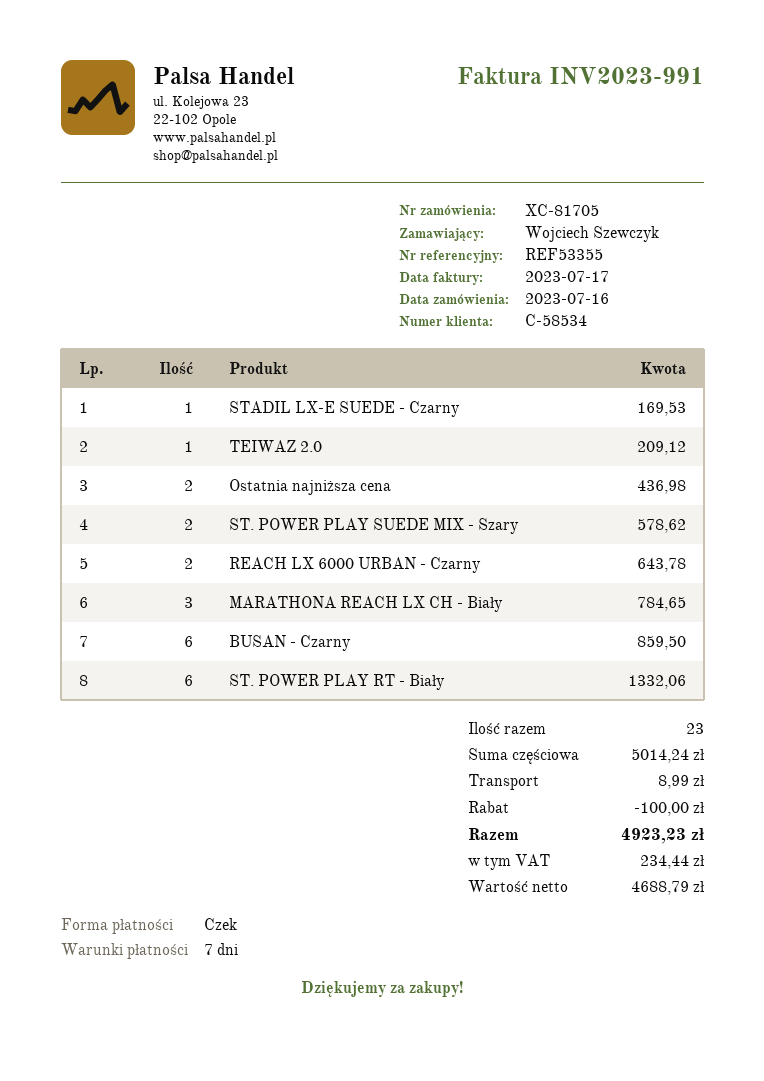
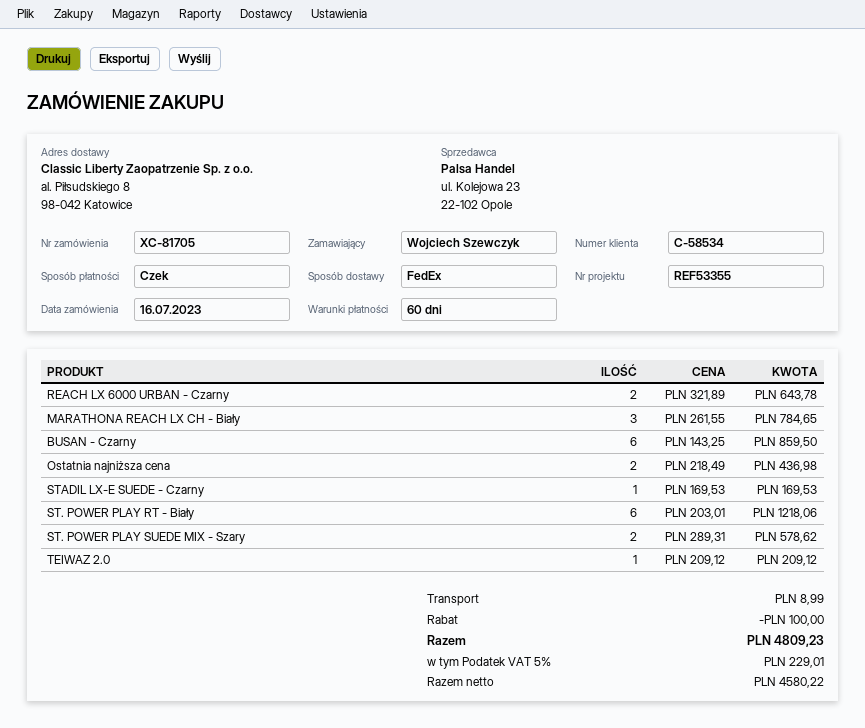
payment terms: 7 days -> 60 days
ST. POWER PLAY RT - Biały: 6 for 1332.06 -> 6 for 1218.06
net: 4688.79 -> 4580.22
tax: 234.44 -> 229.01
total: 4923.23 -> 4809.23

